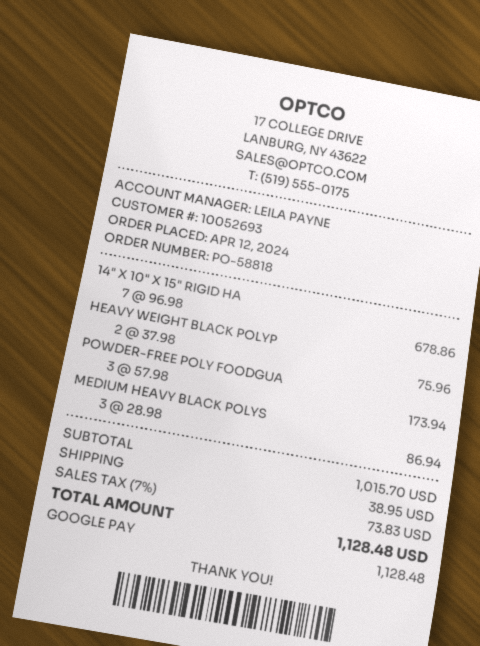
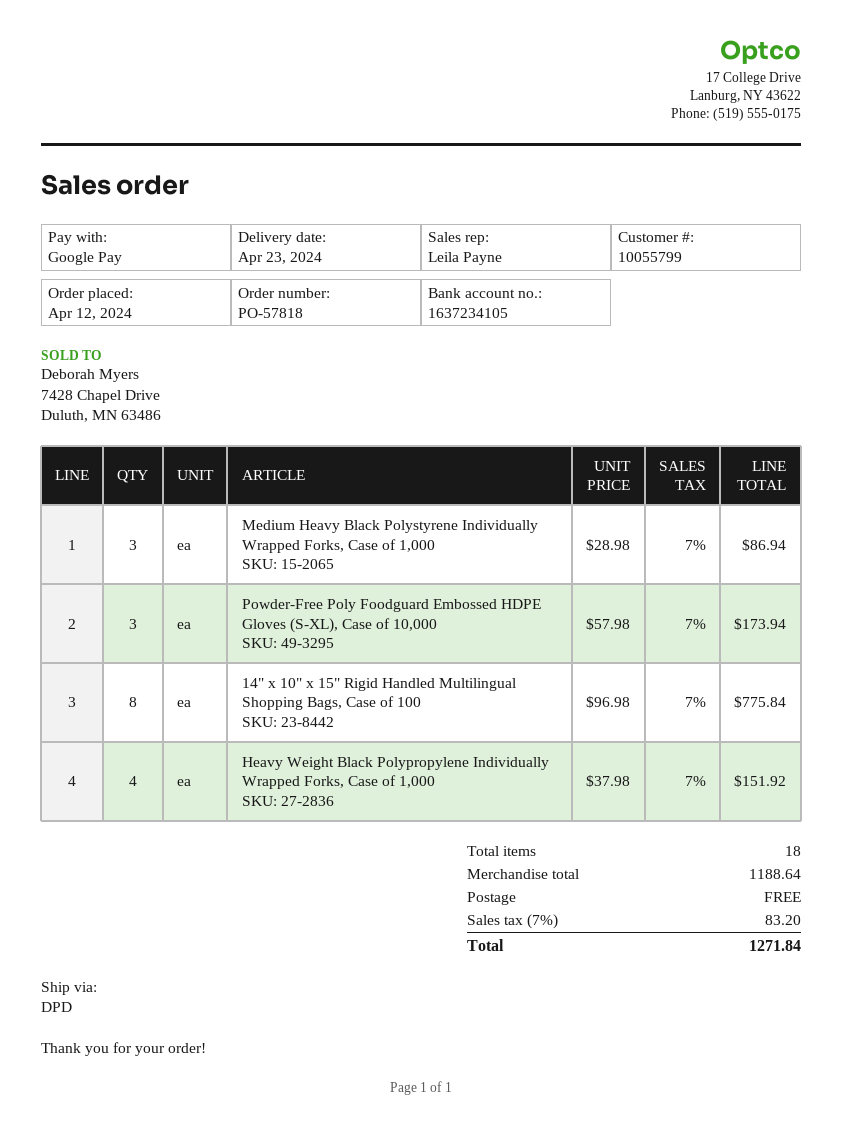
order number: PO-58818 -> PO-57818
customer number: 10052693 -> 10055799
14" X 10" X 15" RIGID HA: 7 x 96.98 = 678.86 -> 8 x 96.98 = 775.84
HEAVY WEIGHT BLACK POLYP: 2 x 37.98 = 75.96 -> 4 x 37.98 = 151.92
subtotal: 1015.70 -> 1188.64
shipping: 38.95 -> 0.00
tax: 7% = 73.83 -> 7% = 83.20
total: 1128.48 -> 1271.84

